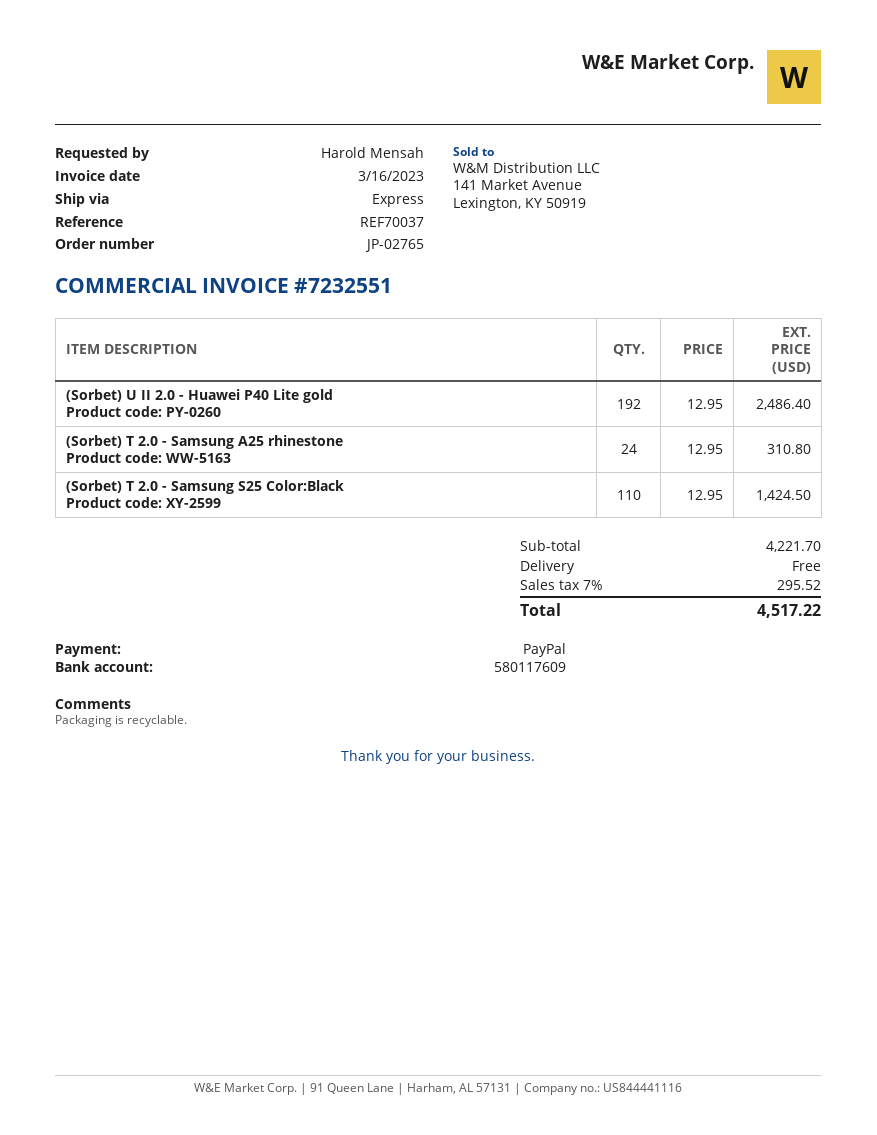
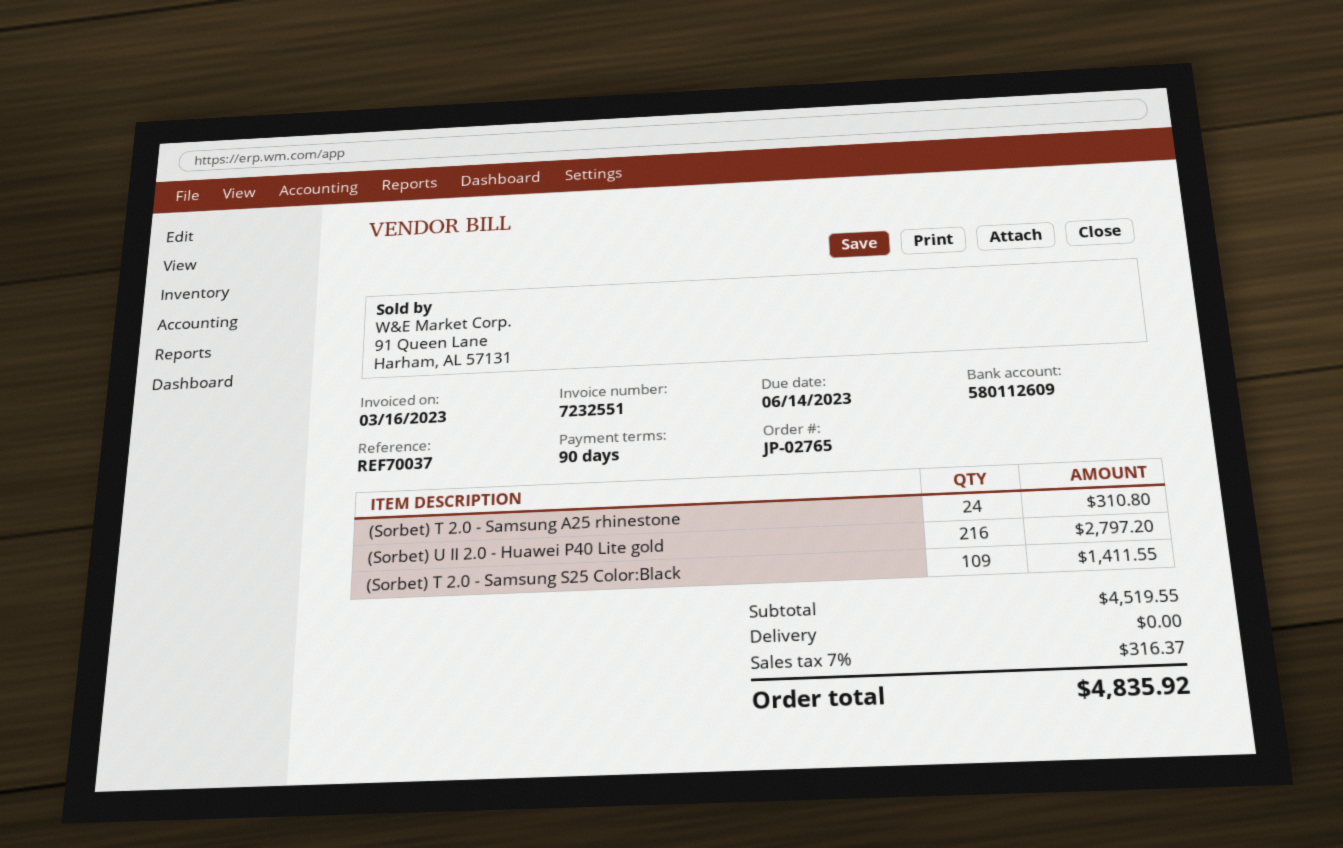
bank account: 580117609 -> 580112609
(Sorbet) U II 2.0 - Huawei P40 Lite gold: 192 for 2486.40 -> 216 for 2797.20
(Sorbet) T 2.0 - Samsung S25 Color:Black: 110 for 1424.50 -> 109 for 1411.55
subtotal: 4221.70 -> 4519.55
tax: 7% = 295.52 -> 7% = 316.37
total: 4517.22 -> 4835.92

